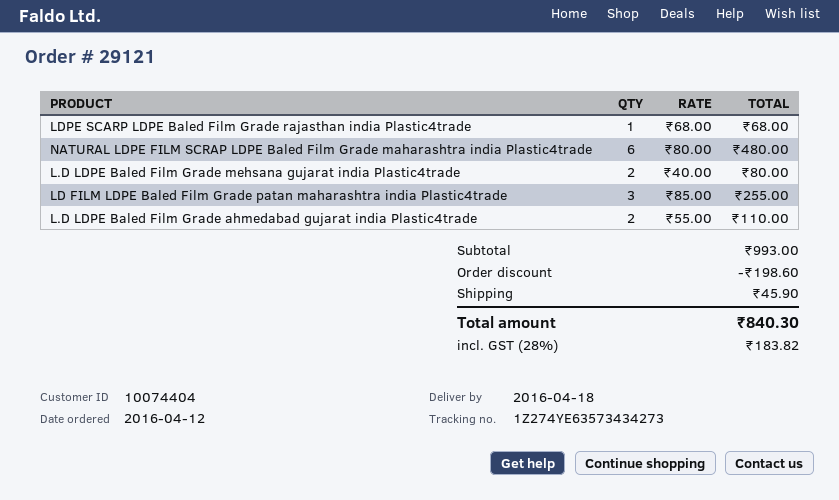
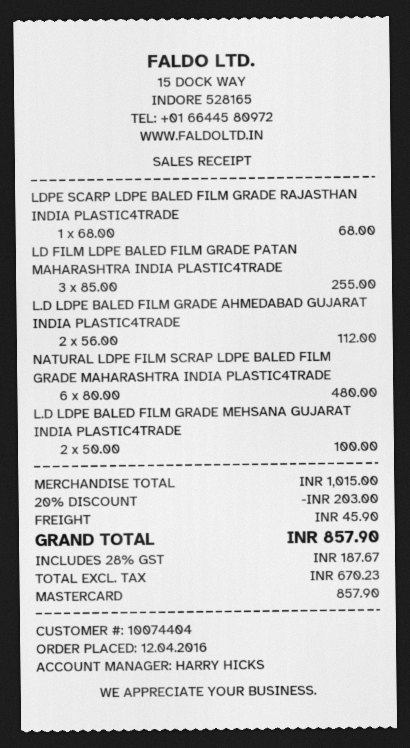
L.D LDPE Baled Film Grade mehsana gujarat india Plastic4trade: 2 x 40.00 = 80.00 -> 2 x 50.00 = 100.00
L.D LDPE Baled Film Grade ahmedabad gujarat india Plastic4trade: 2 x 55.00 = 110.00 -> 2 x 56.00 = 112.00
subtotal: 993.00 -> 1015.00
discount: 198.60 -> 203.00
tax: 28% = 183.82 -> 28% = 187.67
total: 840.30 -> 857.90

